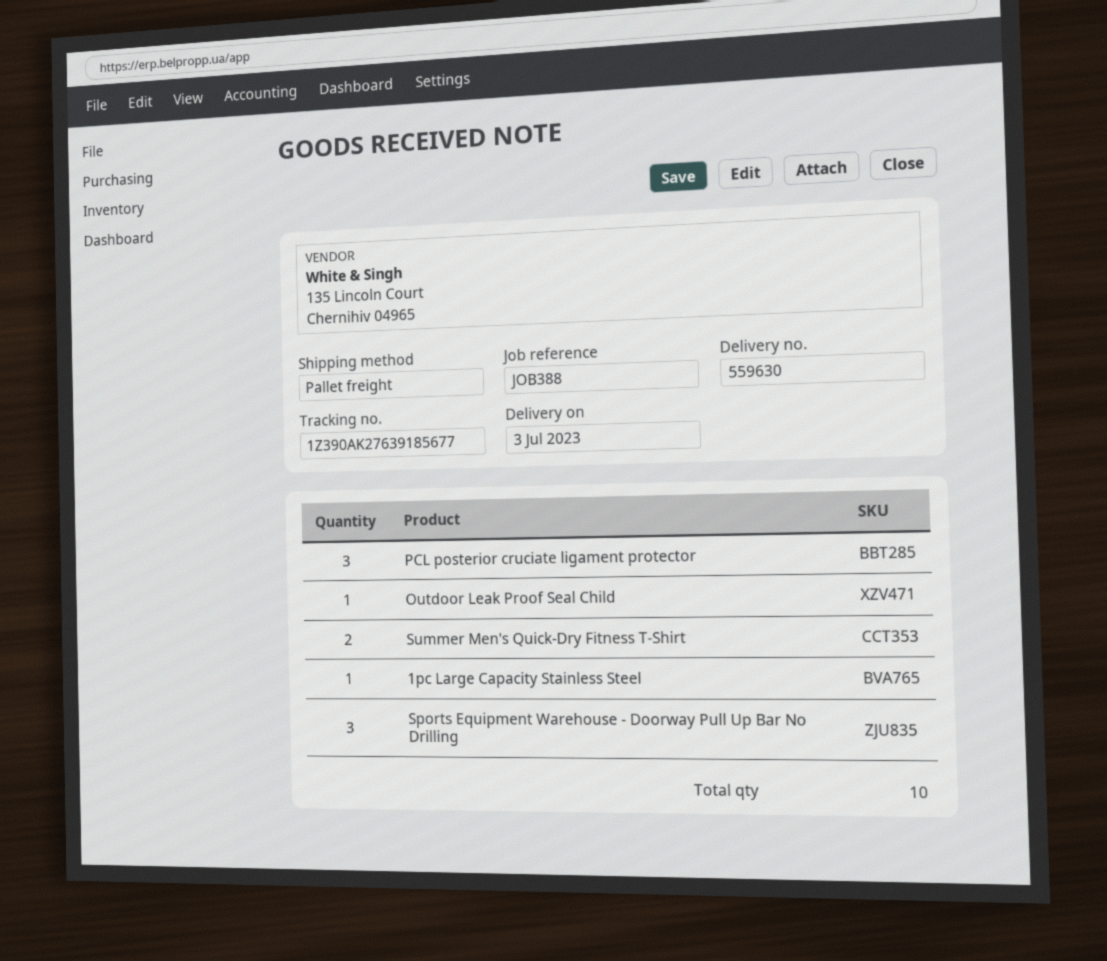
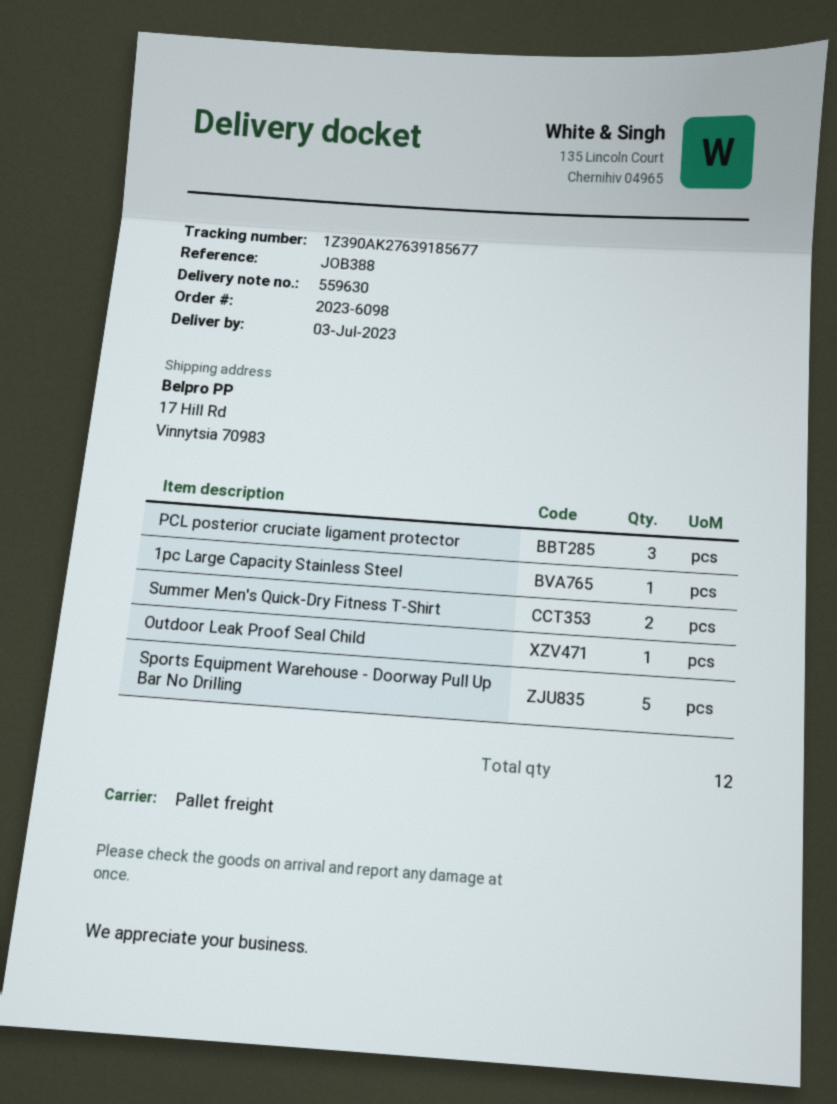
Sports Equipment Warehouse - Doorway Pull Up Bar No Drilling: 3 -> 5
total quantity: 10 -> 12

